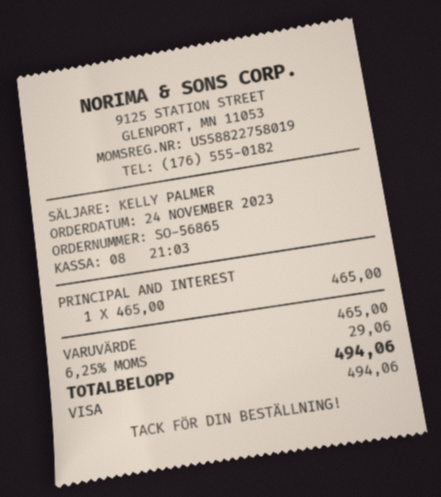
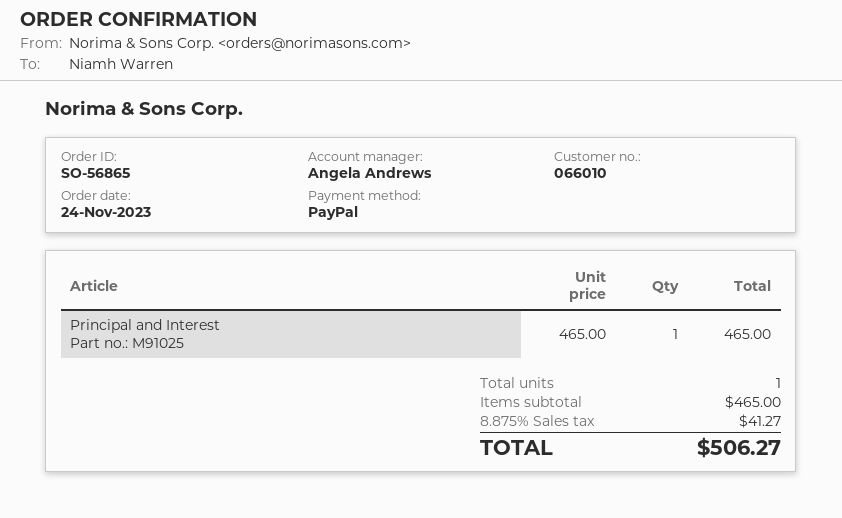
sales rep: KELLY PALMER -> Angela Andrews
payment method: Visa -> PayPal
tax: 6.25% = 29.06 -> 8.875% = 41.27
total: 494.06 -> 506.27

